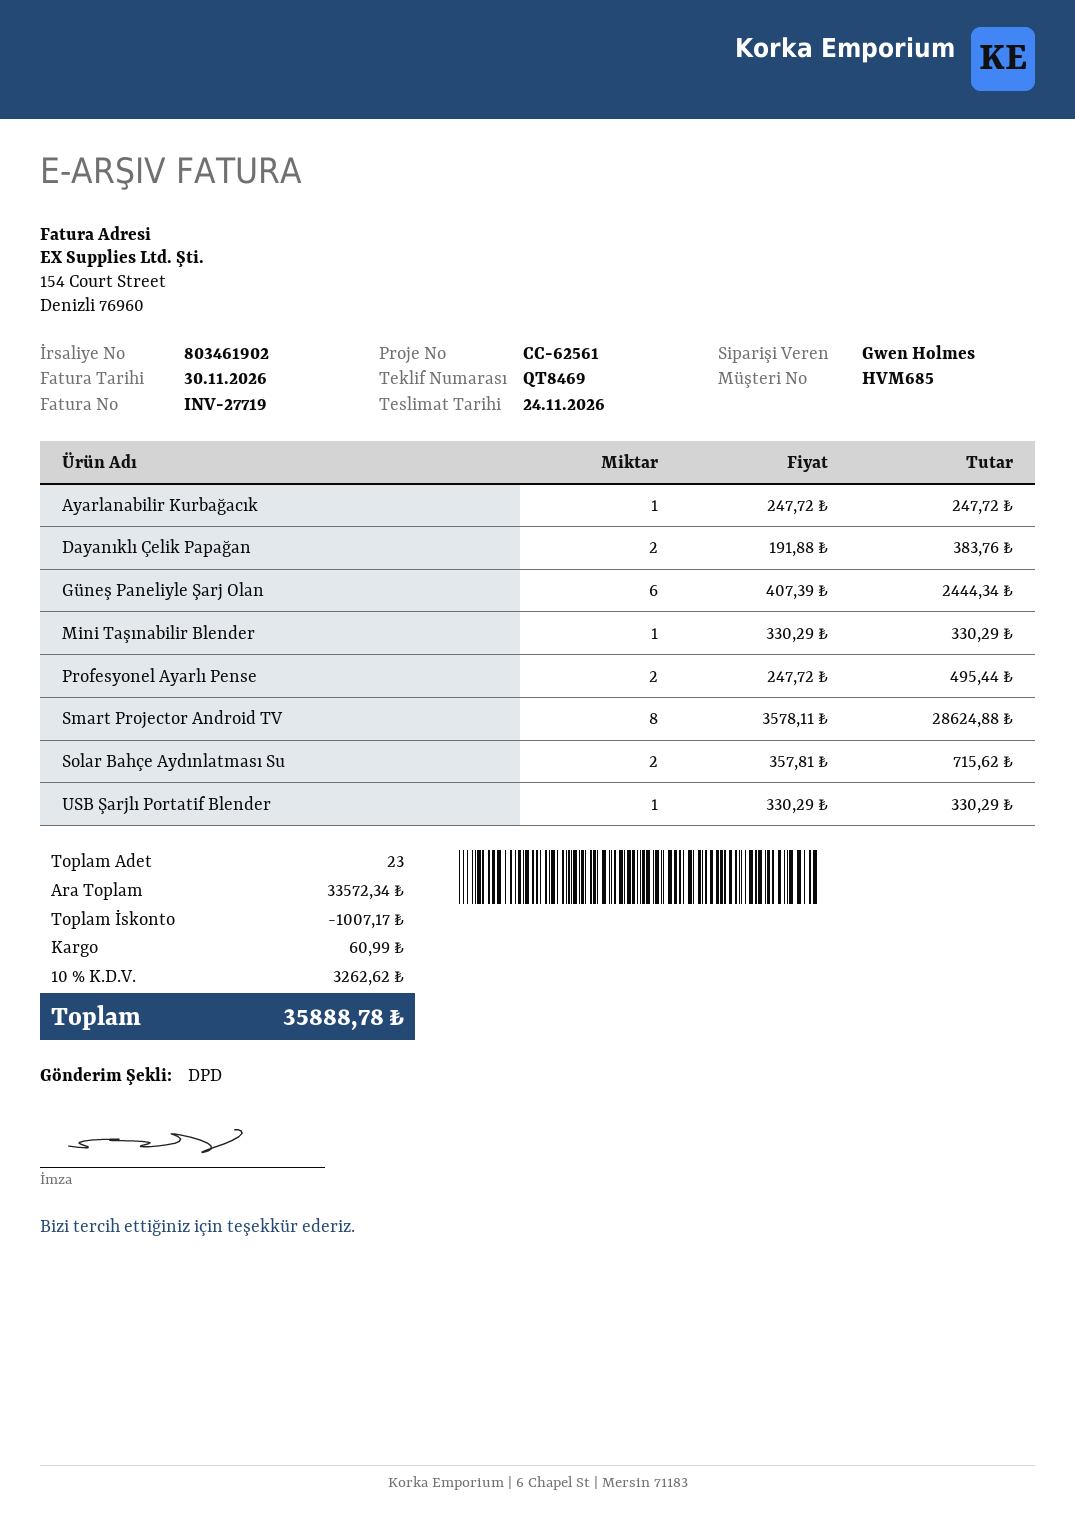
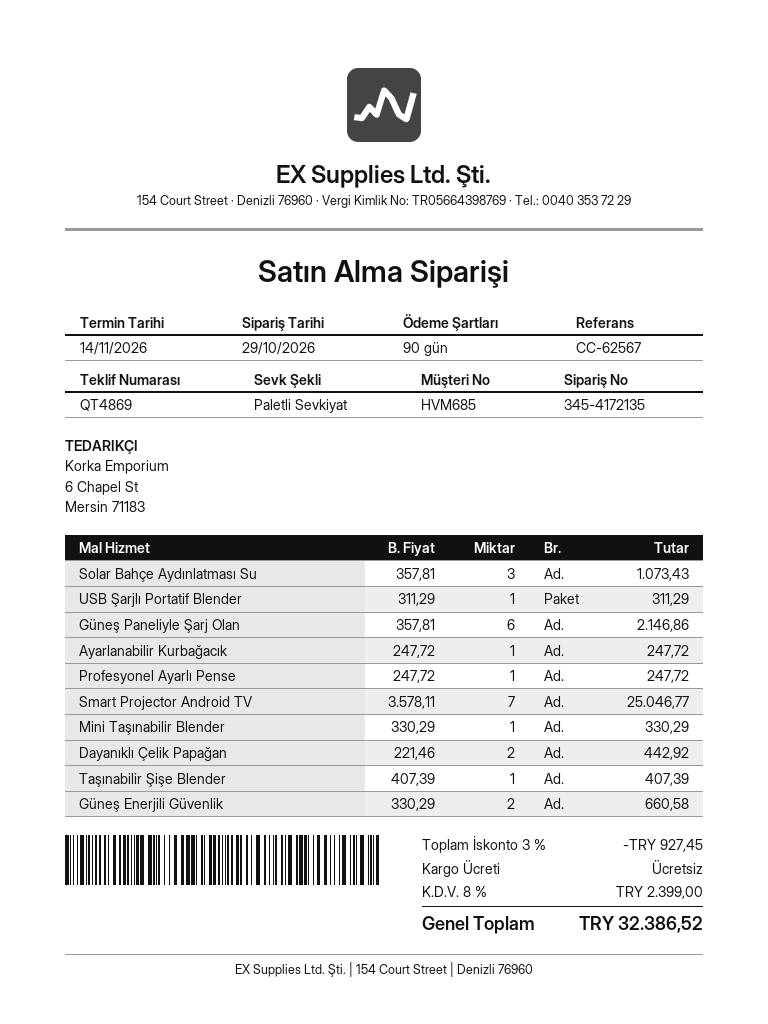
quote number: QT8469 -> QT4869
delivery date: 2026-11-24 -> 2026-11-14
reference: CC-62561 -> CC-62567
shipping method: DPD -> pallet freight
Dayanıklı Çelik Papağan: 2 x 191.88 = 383.76 -> 2 x 221.46 = 442.92
Güneş Paneliyle Şarj Olan: 6 x 407.39 = 2444.34 -> 6 x 357.81 = 2146.86
Profesyonel Ayarlı Pense: 2 x 247.72 = 495.44 -> 1 x 247.72 = 247.72
Smart Projector Android TV: 8 x 3578.11 = 28624.88 -> 7 x 3578.11 = 25046.77
Solar Bahçe Aydınlatması Su: 2 x 357.81 = 715.62 -> 3 x 357.81 = 1073.43
USB Şarjlı Portatif Blender: 1 x 330.29 = 330.29 -> 1 x 311.29 = 311.29
Taşınabilir Şişe Blender: none -> 1 x 407.39 = 407.39
Güneş Enerjili Güvenlik: none -> 2 x 330.29 = 660.58
discount: 1007.17 -> 927.45
shipping: 60.99 -> 0.00
tax: 10% = 3262.62 -> 8% = 2399.00
total: 35888.78 -> 32386.52

